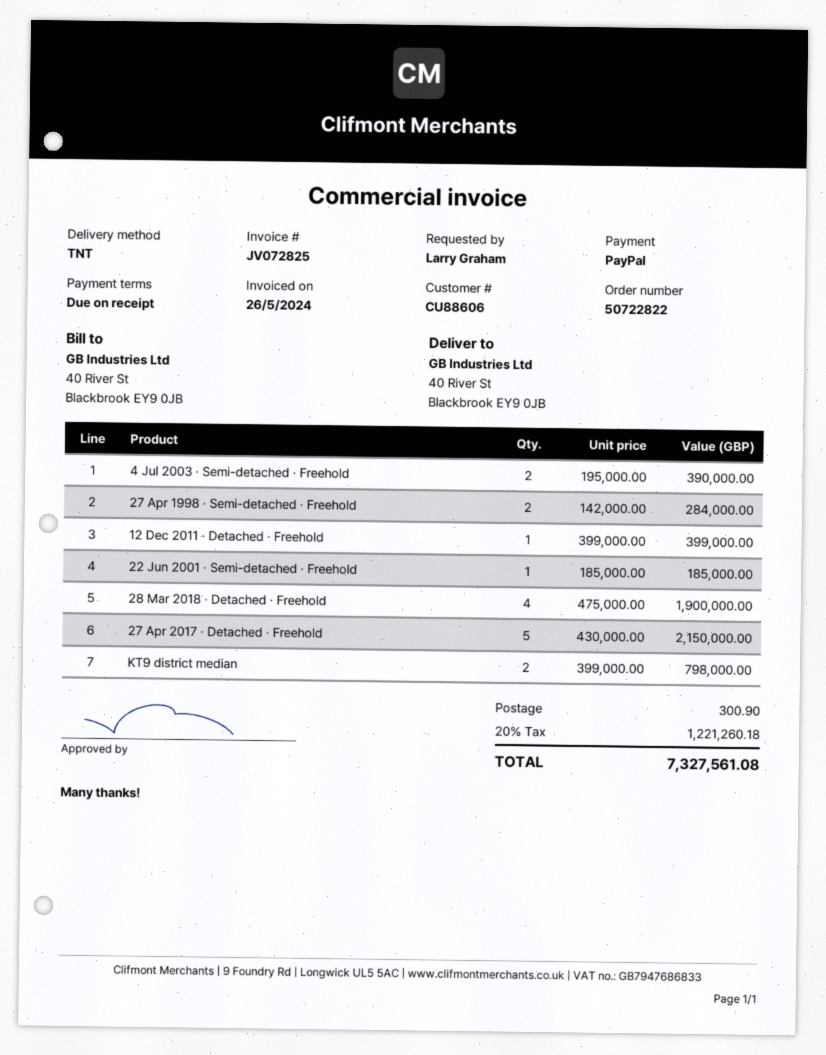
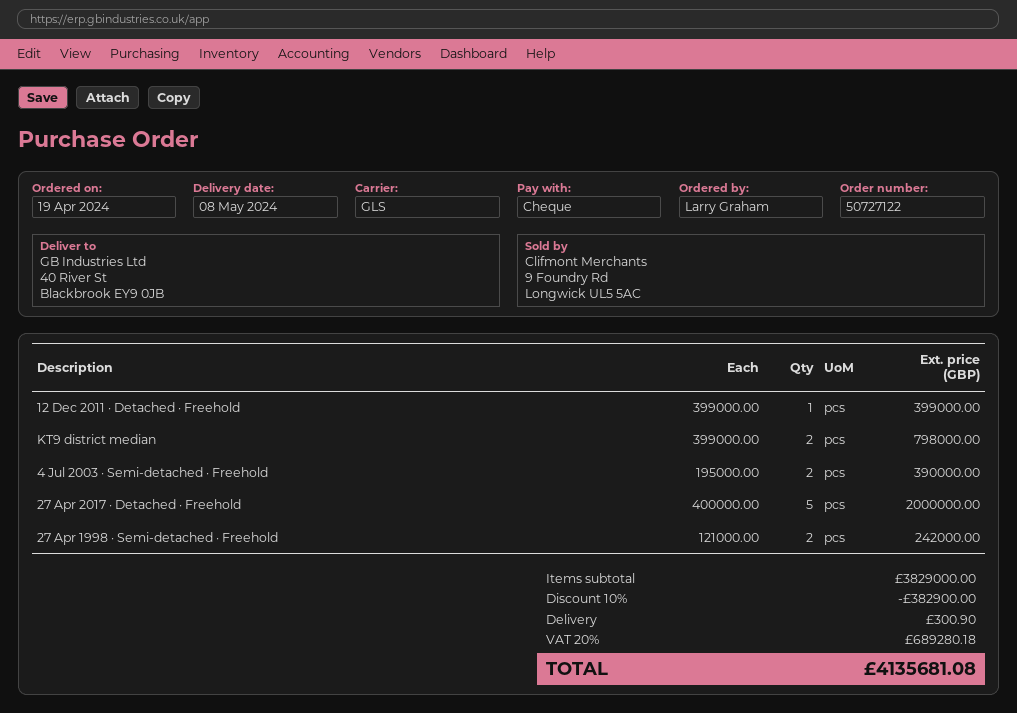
order number: 50722822 -> 50727122
payment method: PayPal -> cheque
shipping method: TNT -> GLS
27 Apr 1998 · Semi-detached · Freehold: 2 x 142000.00 = 284000.00 -> 2 x 121000.00 = 242000.00
22 Jun 2001 · Semi-detached · Freehold: 1 x 185000.00 = 185000.00 -> none
28 Mar 2018 · Detached · Freehold: 4 x 475000.00 = 1900000.00 -> none
27 Apr 2017 · Detached · Freehold: 5 x 430000.00 = 2150000.00 -> 5 x 400000.00 = 2000000.00
discount: none -> 10% = 382900.00
tax: 20% = 1221260.18 -> 20% = 689280.18
total: 7327561.08 -> 4135681.08

